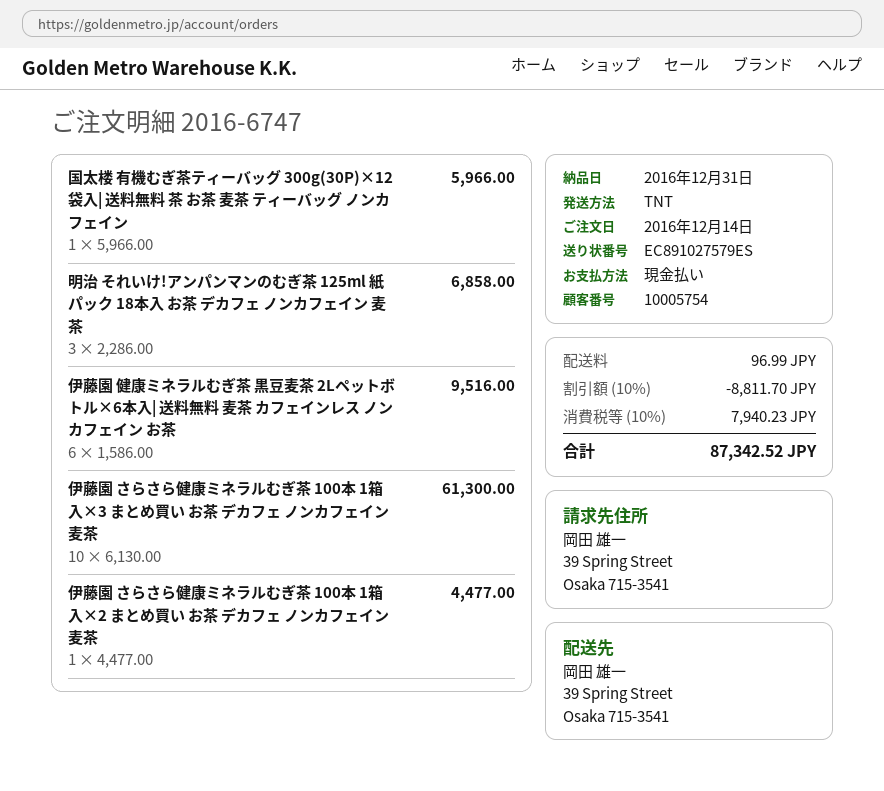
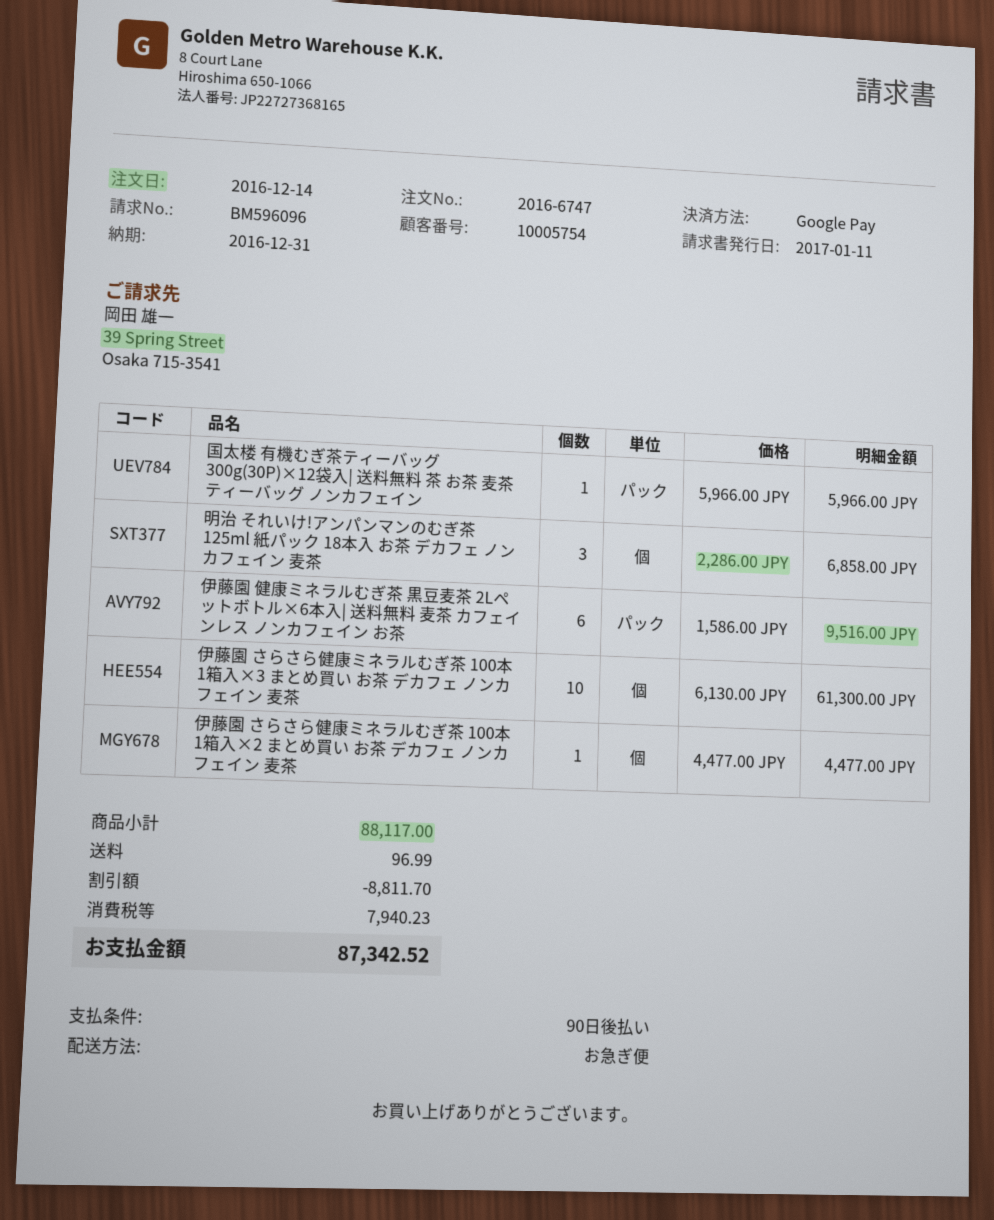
payment method: cash -> Google Pay
shipping method: TNT -> express

